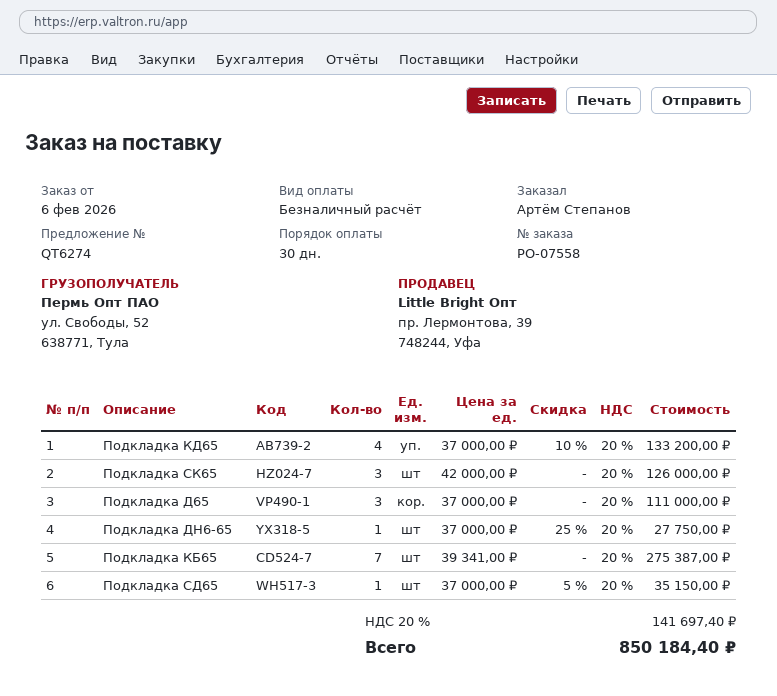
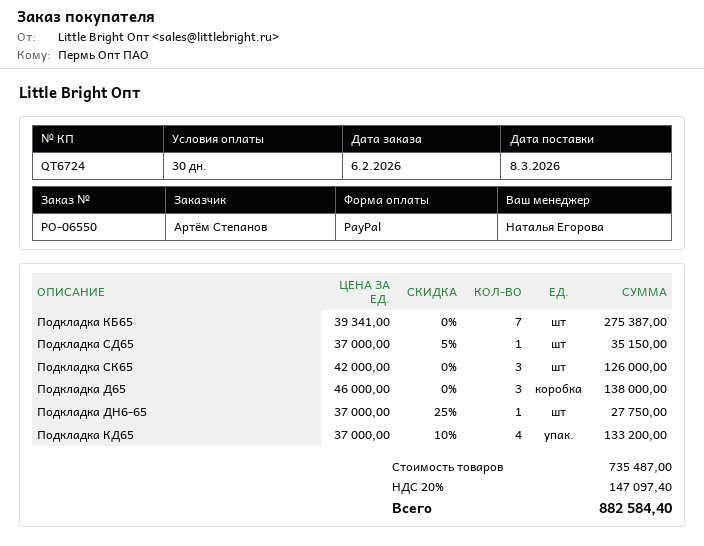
quote number: QT6274 -> QT6724
order number: PO-07558 -> PO-06550
payment method: bank transfer -> PayPal
Подкладка Д65: 3 x 37000.00 = 111000.00 -> 3 x 46000.00 = 138000.00
tax: 20% = 141697.40 -> 20% = 147097.40
total: 850184.40 -> 882584.40

